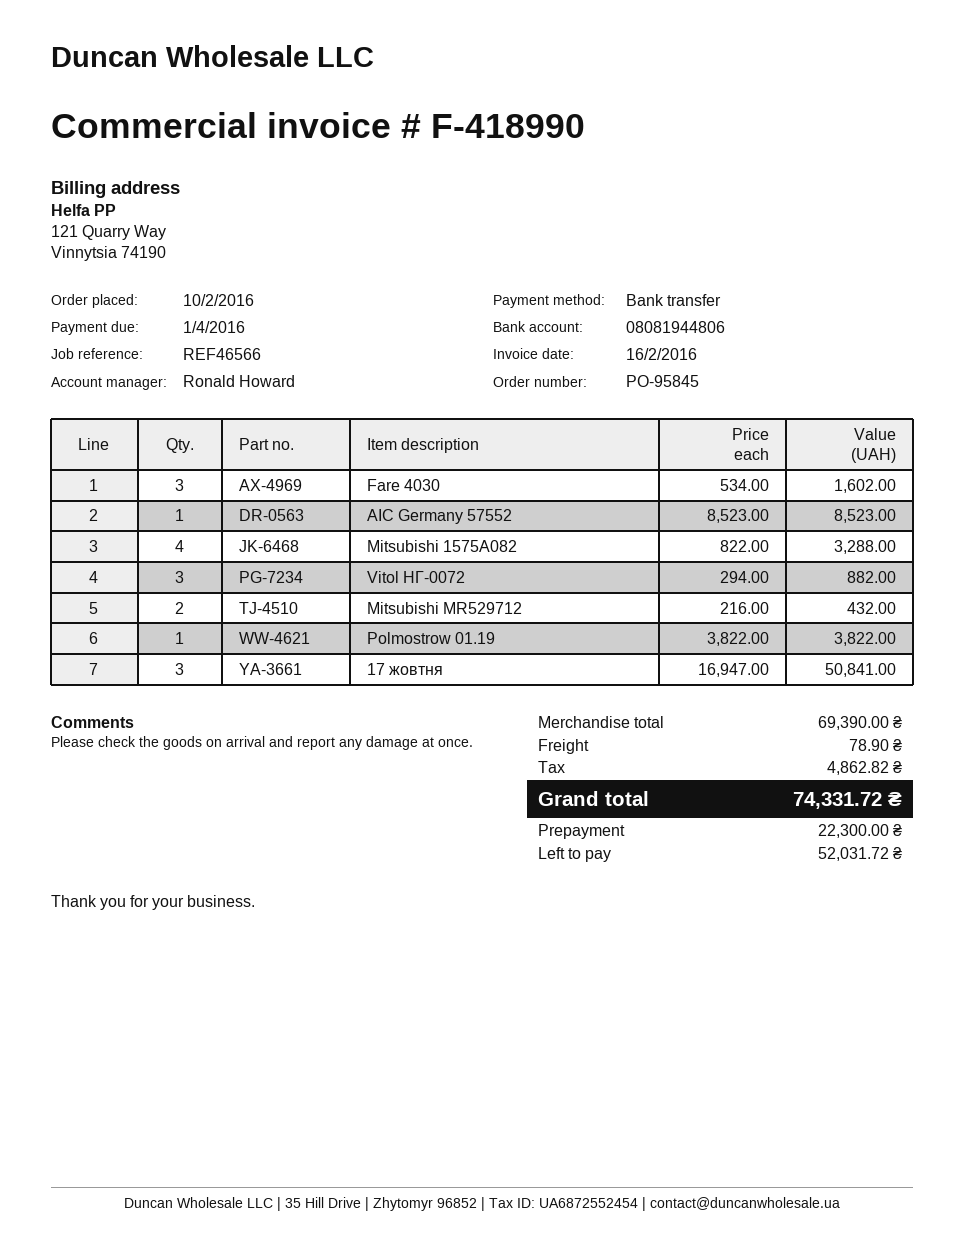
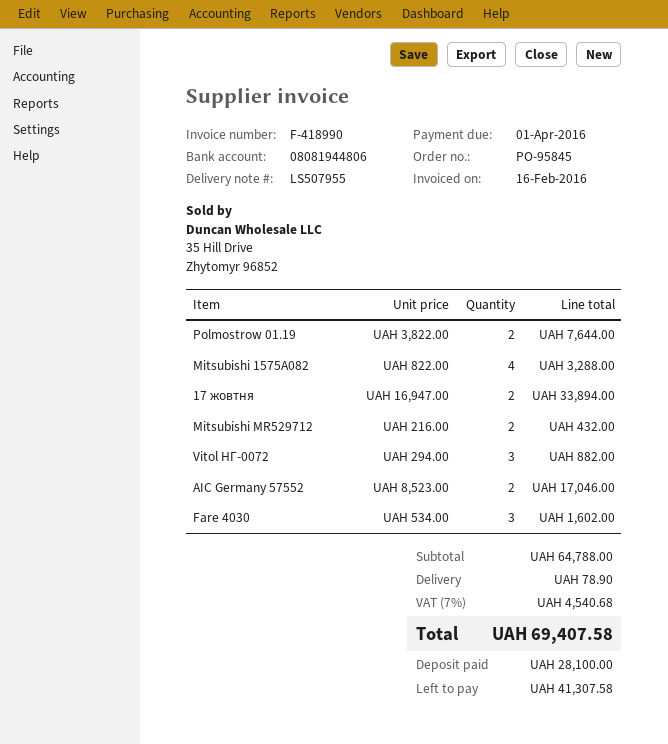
AIC Germany 57552: 1 x 8523.00 = 8523.00 -> 2 x 8523.00 = 17046.00
Polmostrow 01.19: 1 x 3822.00 = 3822.00 -> 2 x 3822.00 = 7644.00
17 жовтня: 3 x 16947.00 = 50841.00 -> 2 x 16947.00 = 33894.00
subtotal: 69390.00 -> 64788.00
tax: 4862.82 -> 4540.68
total: 74331.72 -> 69407.58
deposit: 22300.00 -> 28100.00
balance: 52031.72 -> 41307.58

